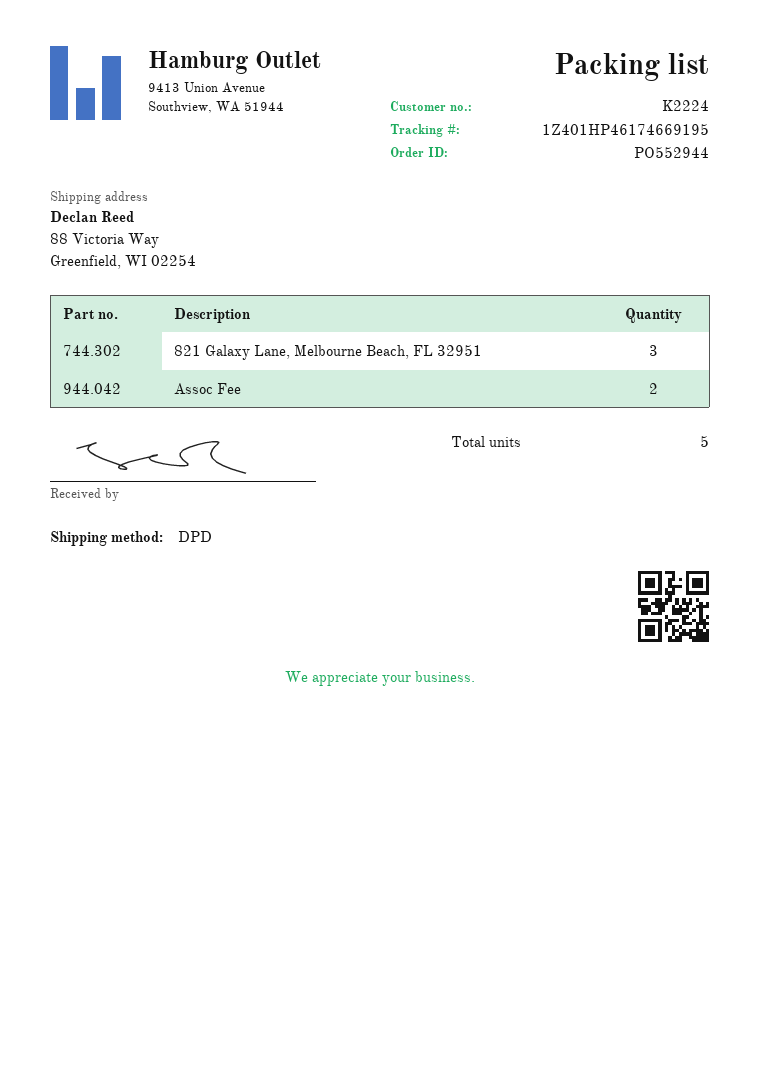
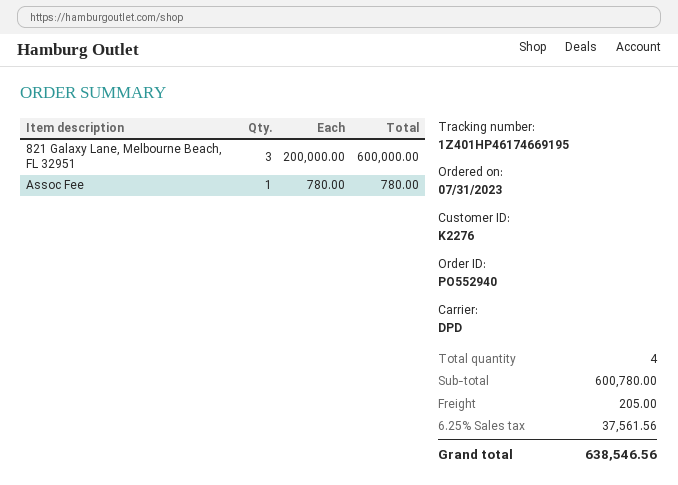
order number: PO552944 -> PO552940
customer number: K2224 -> K2276
Assoc Fee: 2 -> 1
total quantity: 5 -> 4

